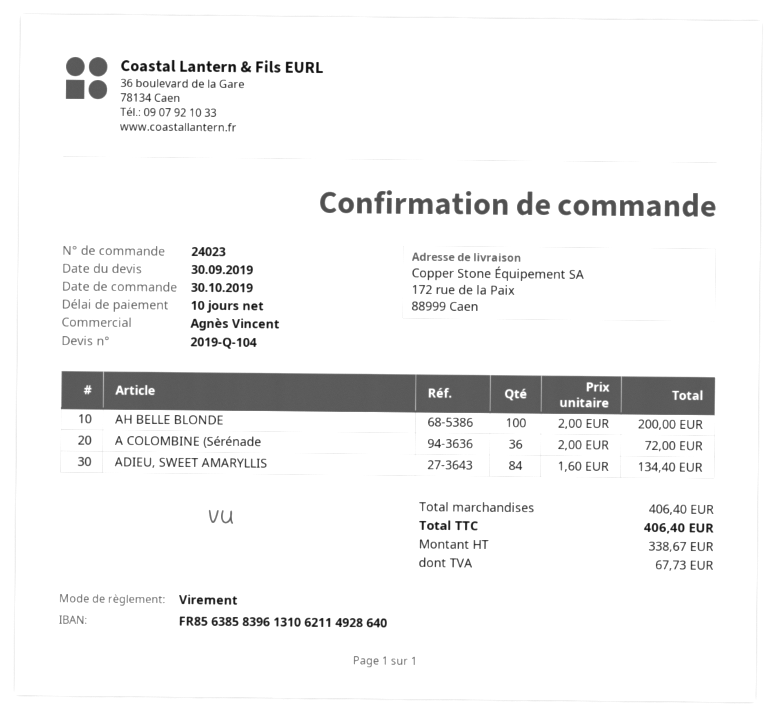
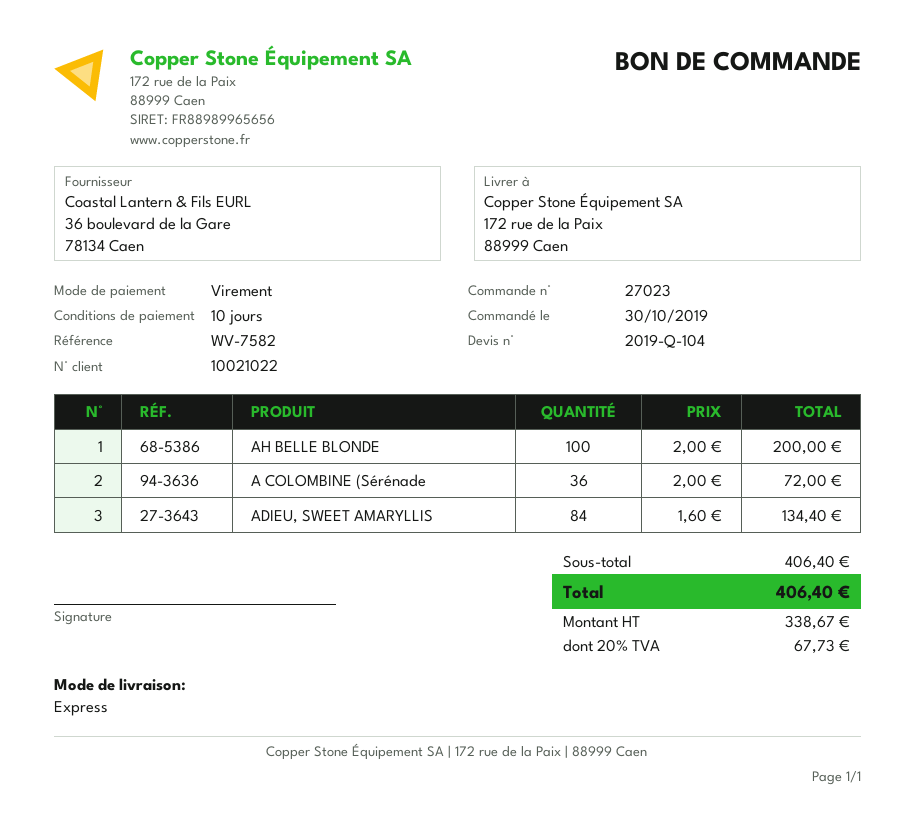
order number: 24023 -> 27023

